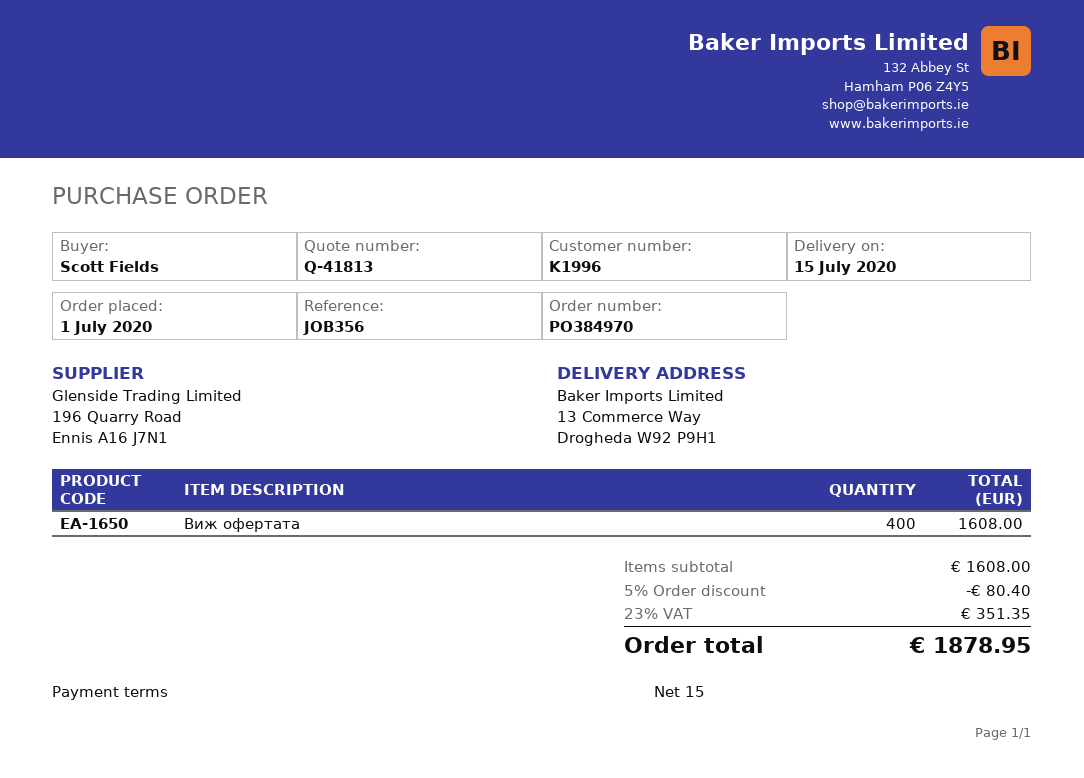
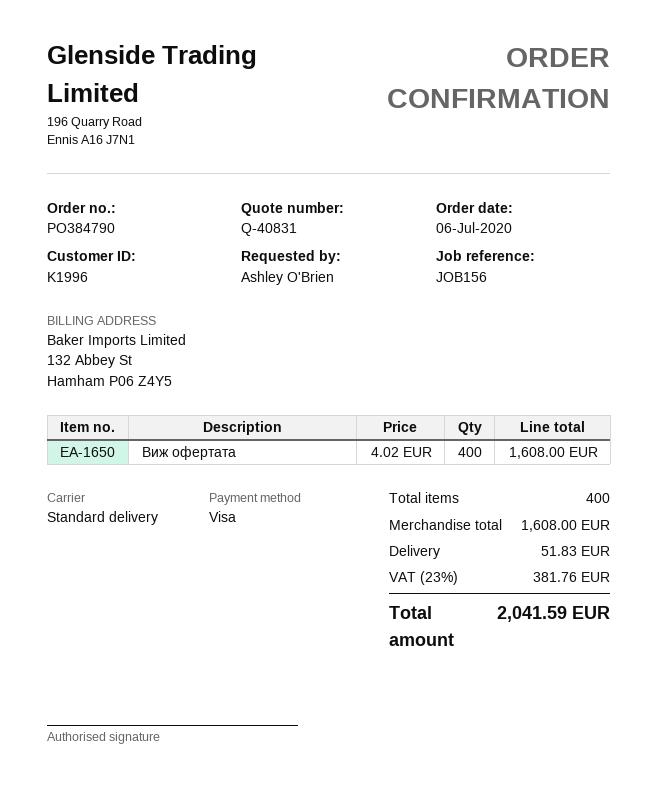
quote number: Q-41813 -> Q-40831
order number: PO384970 -> PO384790
order date: 2020-07-01 -> 2020-07-06
reference: JOB356 -> JOB156
ordered by: Scott Fields -> Ashley O'Brien
discount: 5% = 80.40 -> none
shipping: none -> 51.83
tax: 23% = 351.35 -> 23% = 381.76
total: 1878.95 -> 2041.59

